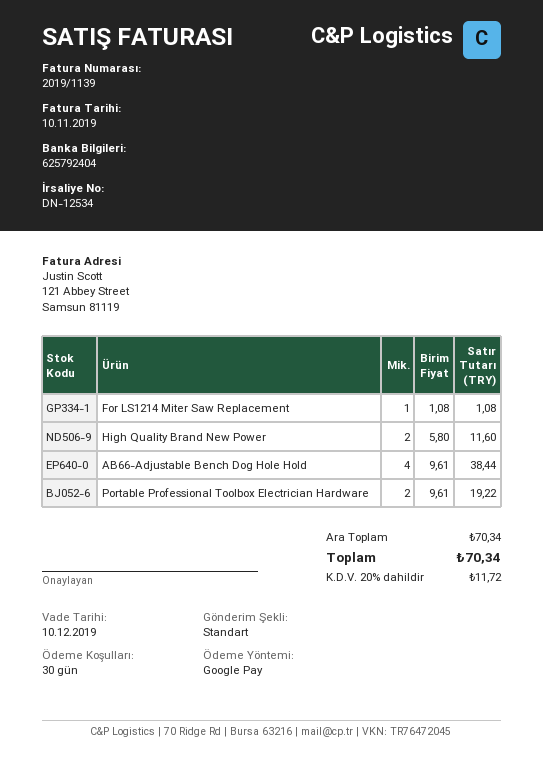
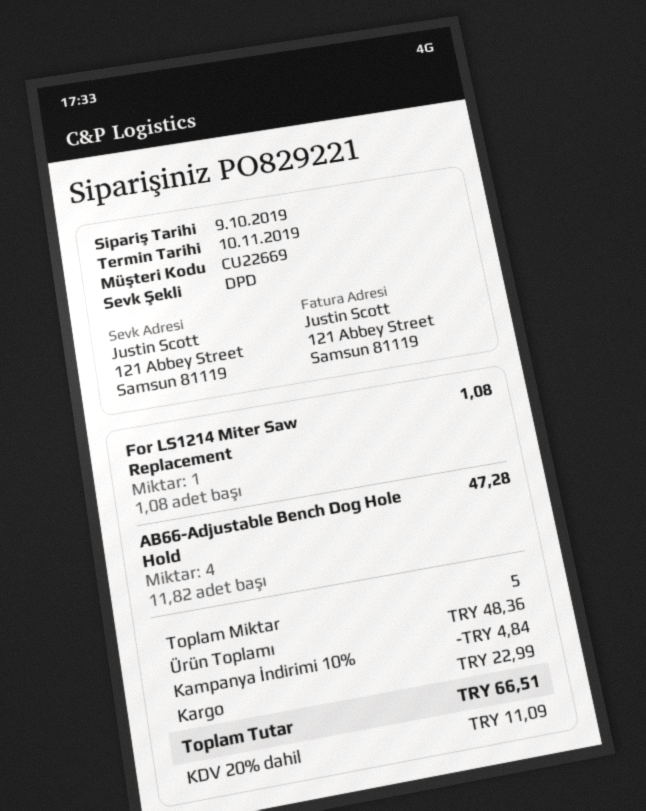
shipping method: standard -> DPD
High Quality Brand New Power: 2 x 5.80 = 11.60 -> none
AB66-Adjustable Bench Dog Hole Hold: 4 x 9.61 = 38.44 -> 4 x 11.82 = 47.28
Portable Professional Toolbox Electrician Hardware: 2 x 9.61 = 19.22 -> none
subtotal: 70.34 -> 48.36
discount: none -> 10% = 4.84
shipping: none -> 22.99
tax: 20% = 11.72 -> 20% = 11.09
total: 70.34 -> 66.51

